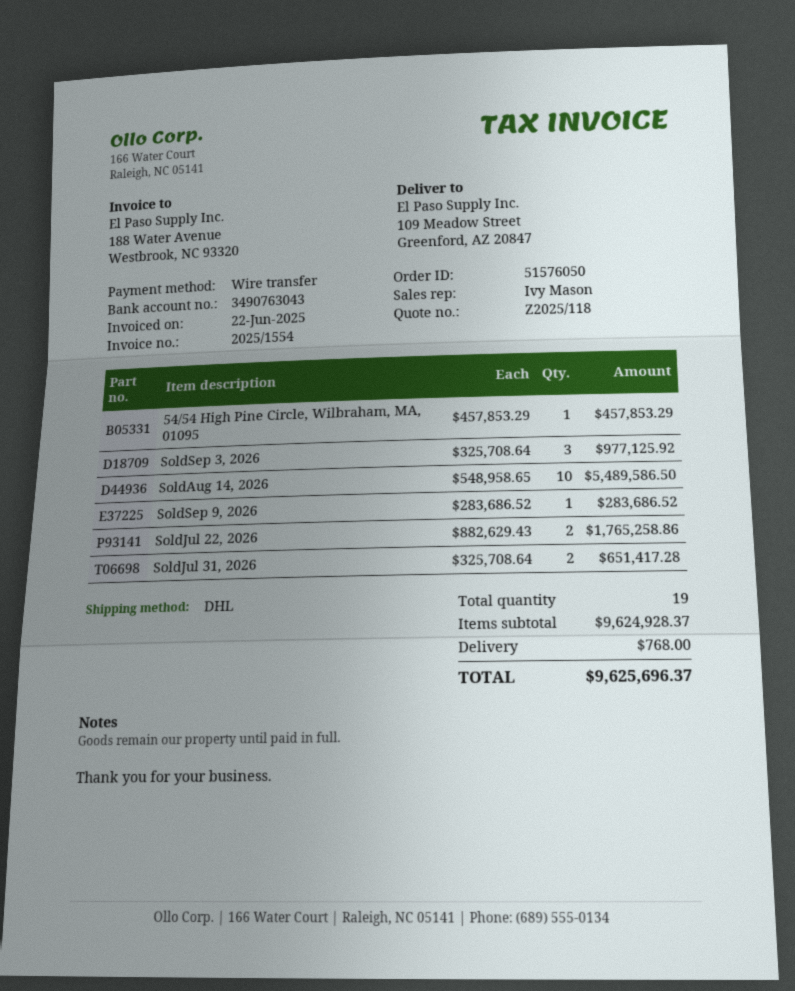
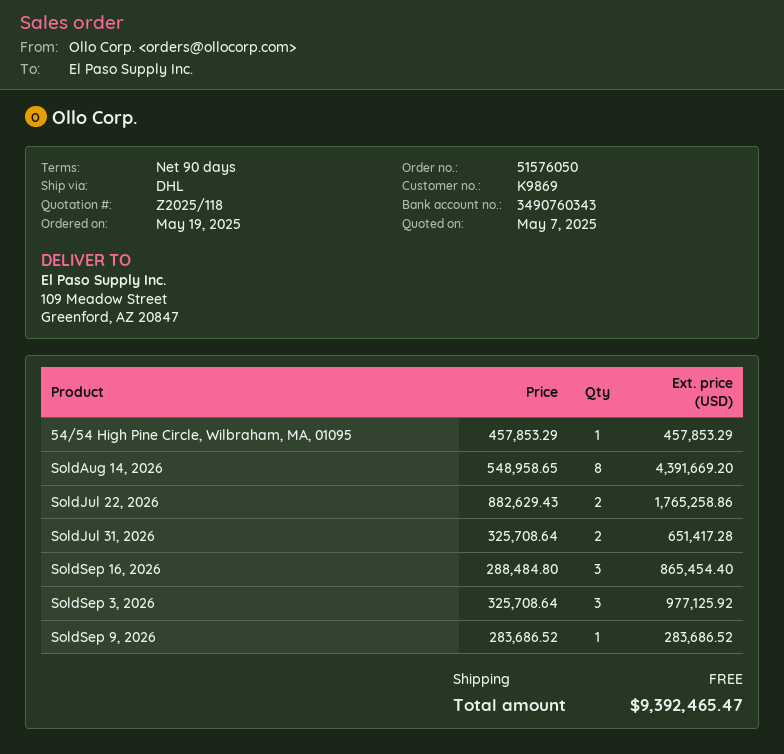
bank account: 3490763043 -> 3490760343
SoldAug 14, 2026: 10 x 548958.65 = 5489586.50 -> 8 x 548958.65 = 4391669.20
SoldSep 16, 2026: none -> 3 x 288484.80 = 865454.40
shipping: 768.00 -> 0.00
total: 9625696.37 -> 9392465.47

